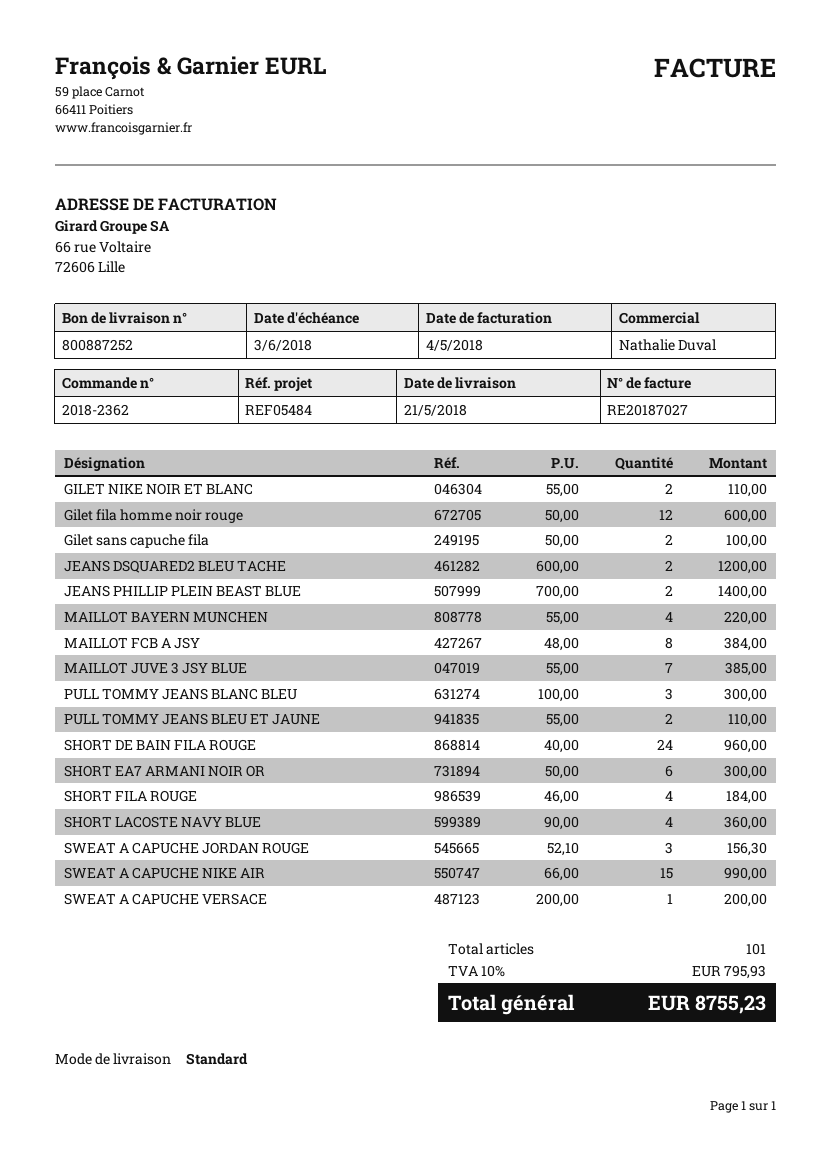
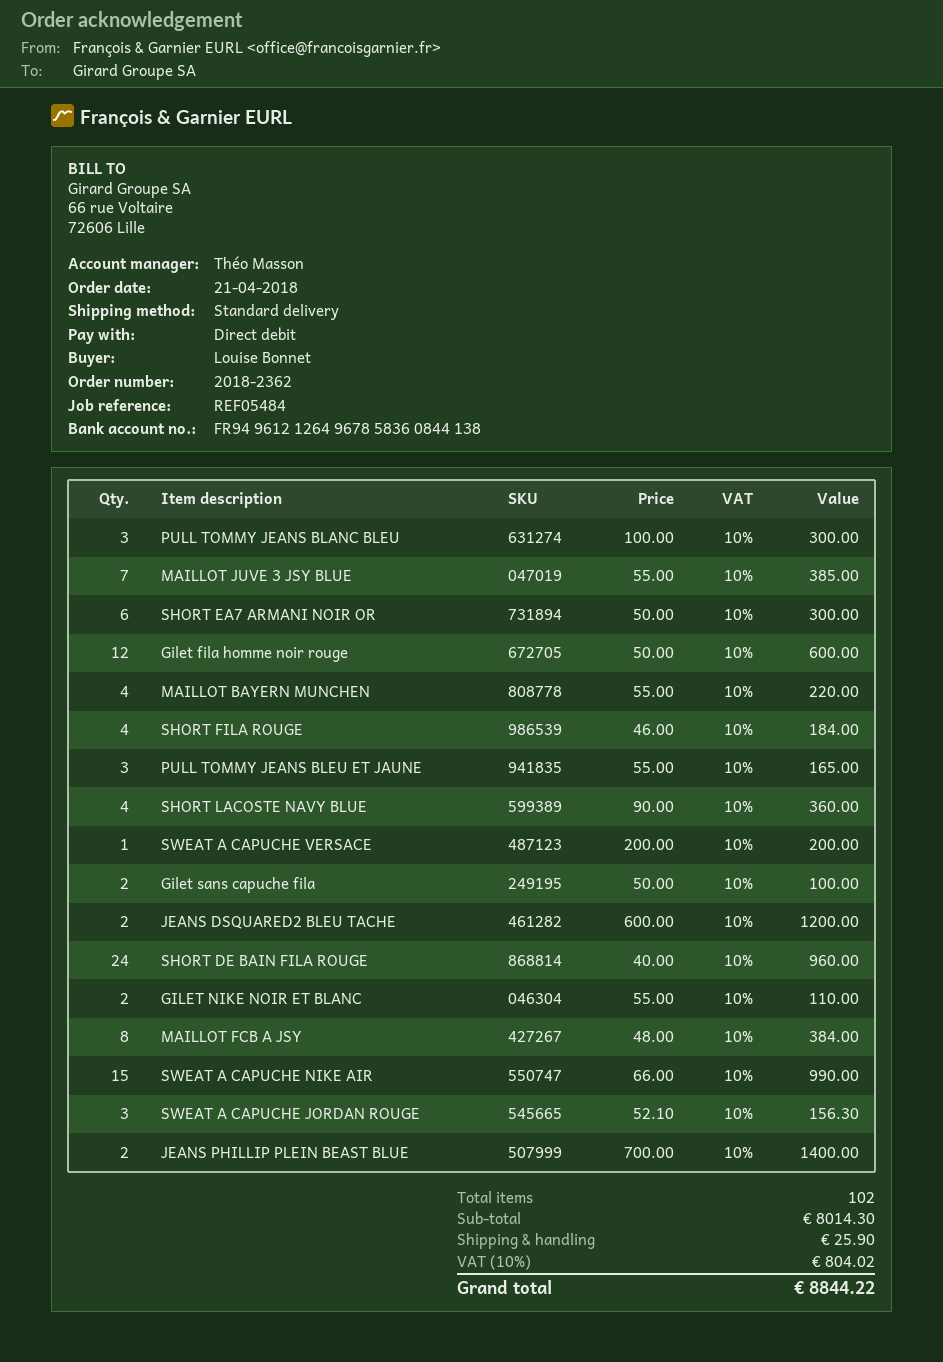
sales rep: Nathalie Duval -> Théo Masson
PULL TOMMY JEANS BLEU ET JAUNE: 2 x 55.00 = 110.00 -> 3 x 55.00 = 165.00
total quantity: 101 -> 102
shipping: none -> 25.90
tax: 10% = 795.93 -> 10% = 804.02
total: 8755.23 -> 8844.22

